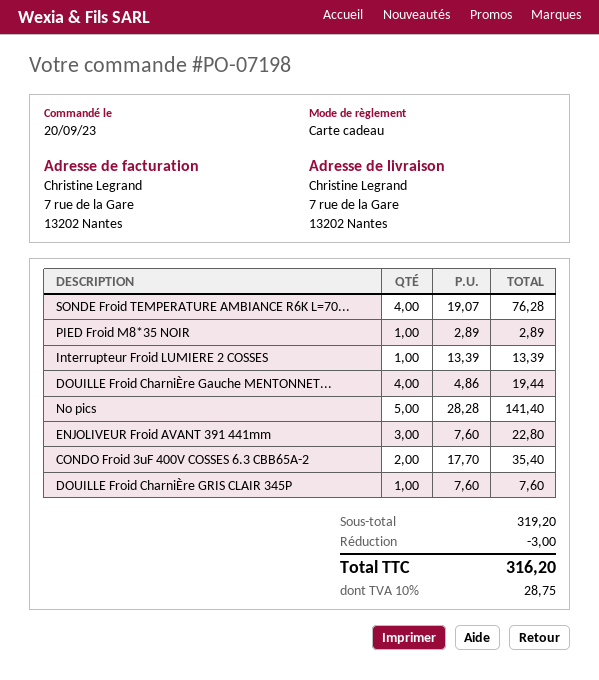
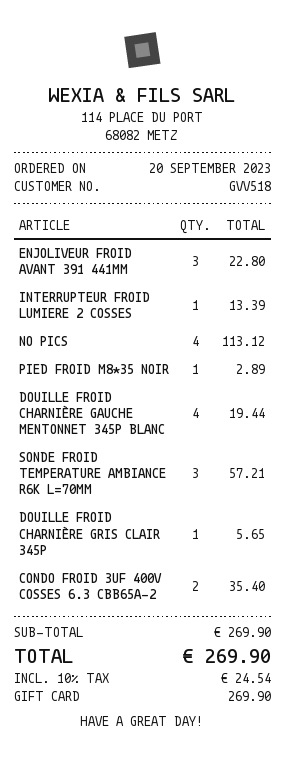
SONDE Froid TEMPERATURE AMBIANCE R6K L=70...: 4 for 76.28 -> 3 for 57.21
No pics: 5 for 141.40 -> 4 for 113.12
DOUILLE Froid CharniÈre GRIS CLAIR 345P: 1 for 7.60 -> 1 for 5.65
subtotal: 319.20 -> 269.90
discount: 3.00 -> none
tax: 10% = 28.75 -> 10% = 24.54
total: 316.20 -> 269.90

